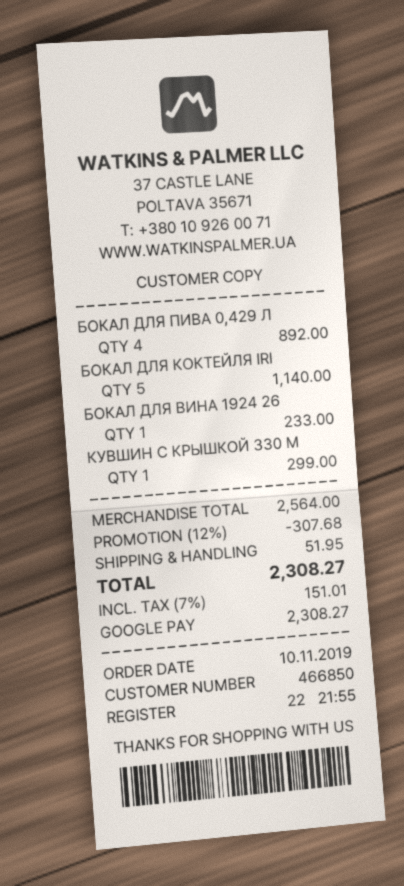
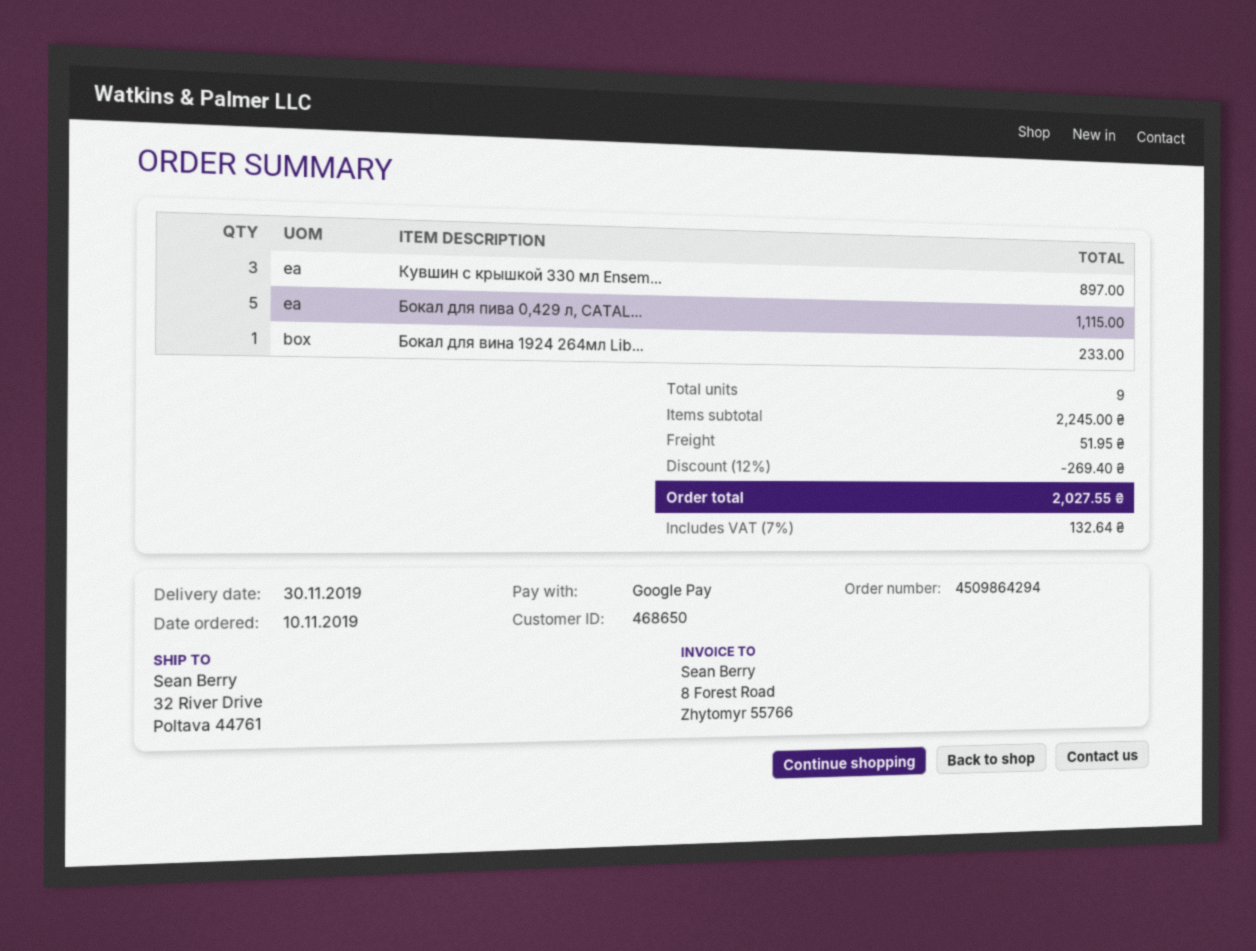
customer number: 466850 -> 468650
БОКАЛ ДЛЯ ПИВА 0,429 Л: 4 for 892.00 -> 5 for 1115.00
БОКАЛ ДЛЯ КОКТЕЙЛЯ IRI: 5 for 1140.00 -> none
КУВШИН С КРЫШКОЙ 330 М: 1 for 299.00 -> 3 for 897.00
subtotal: 2564.00 -> 2245.00
discount: 12% = 307.68 -> 12% = 269.40
tax: 7% = 151.01 -> 7% = 132.64
total: 2308.27 -> 2027.55

